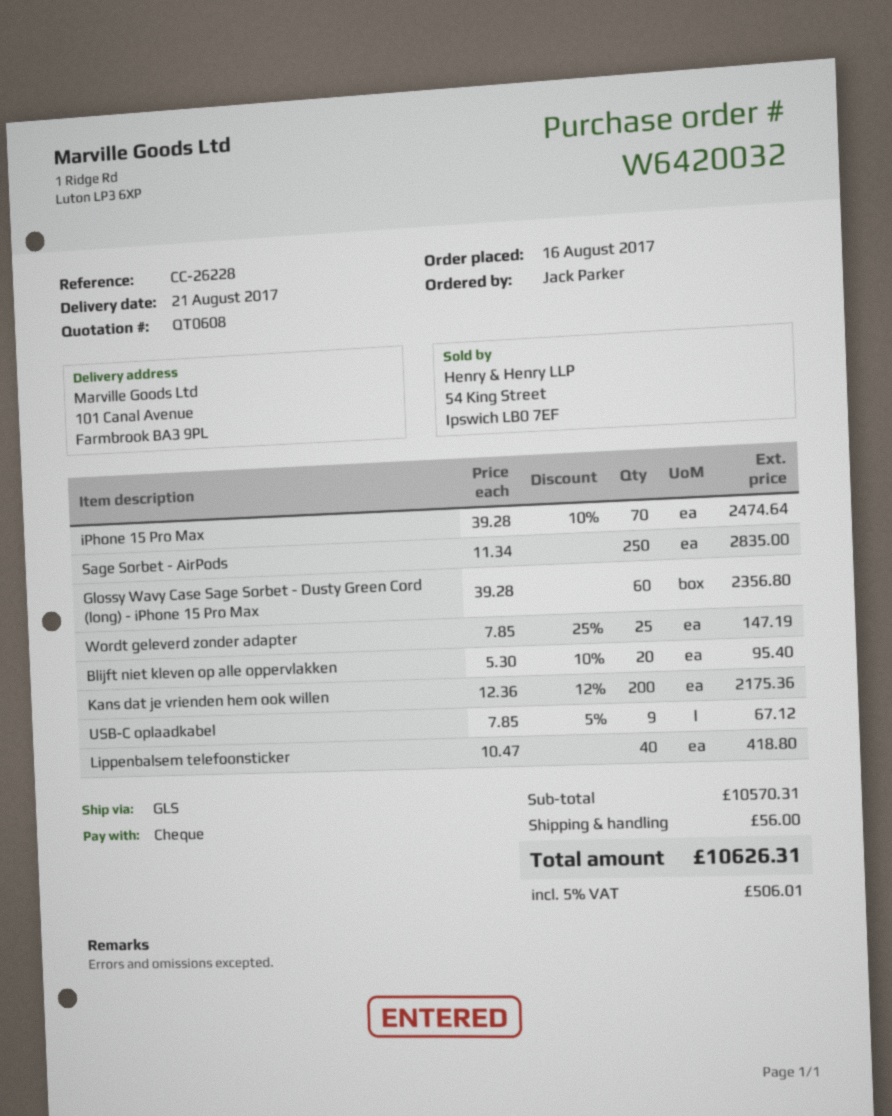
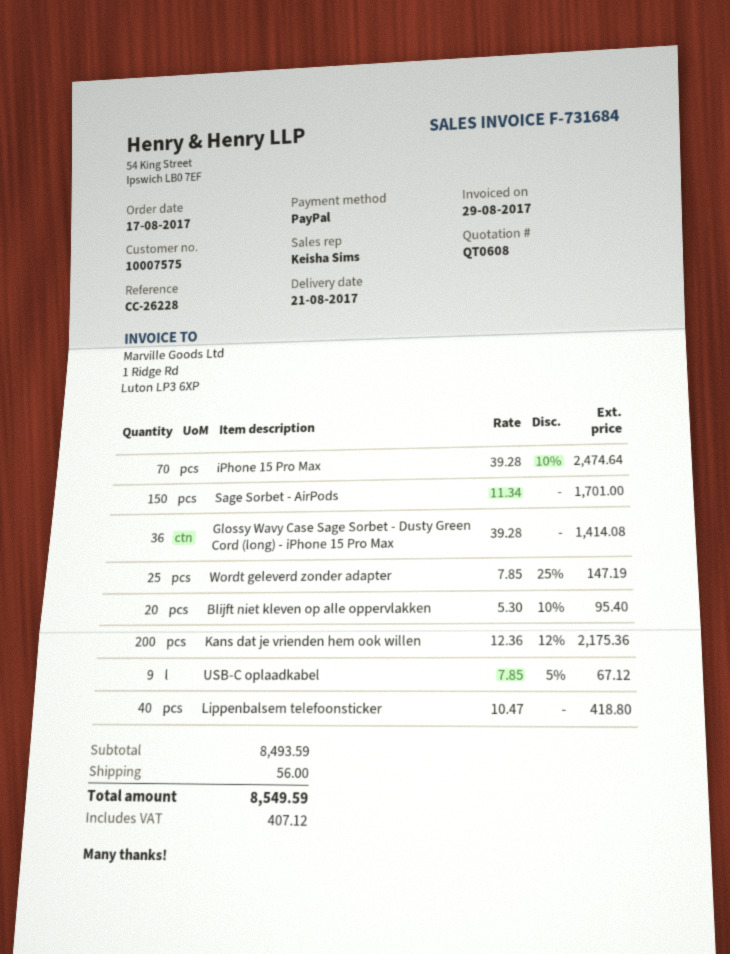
order date: 2017-08-16 -> 2017-08-17
payment method: cheque -> PayPal
Sage Sorbet - AirPods: 250 x 11.34 = 2835.00 -> 150 x 11.34 = 1701.00
Glossy Wavy Case Sage Sorbet - Dusty Green Cord (long) - iPhone 15 Pro Max: 60 x 39.28 = 2356.80 -> 36 x 39.28 = 1414.08
subtotal: 10570.31 -> 8493.59
tax: 506.01 -> 407.12
total: 10626.31 -> 8549.59

